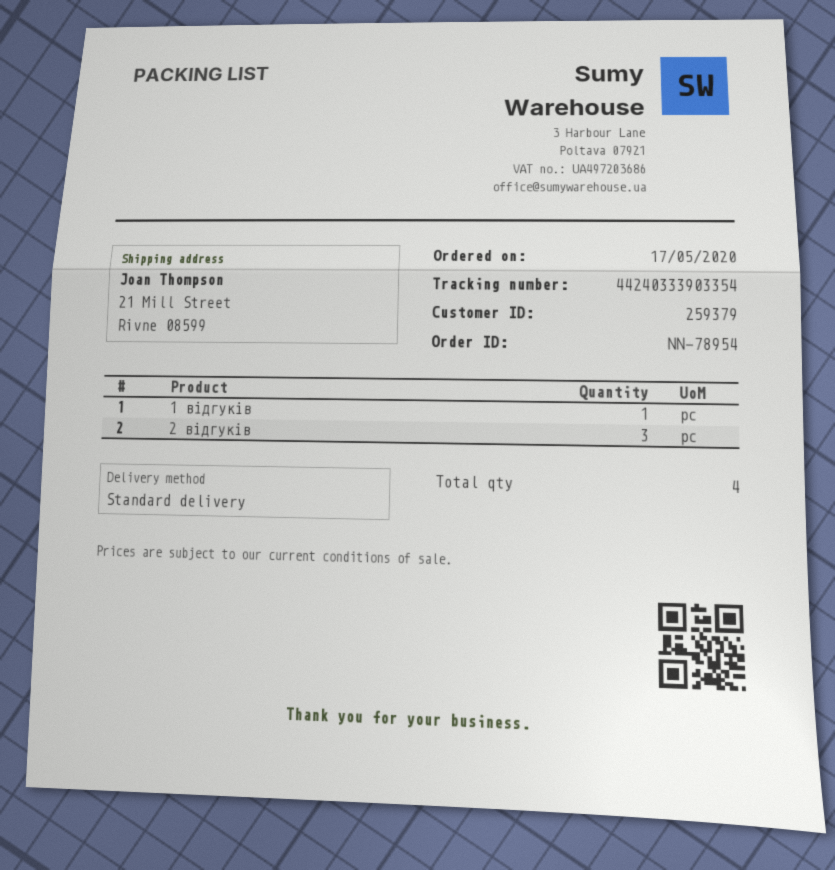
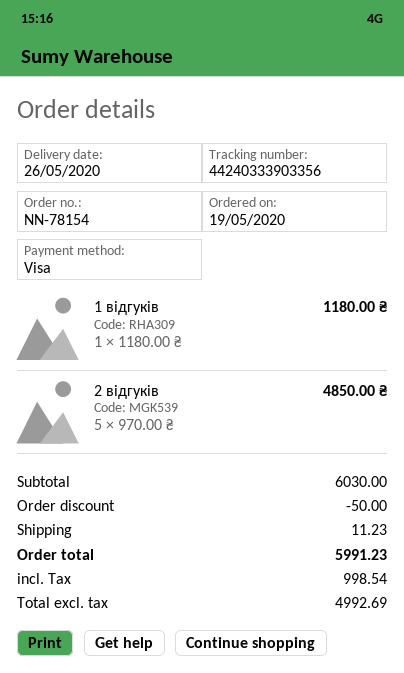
order number: NN-78954 -> NN-78154
order date: 2020-05-17 -> 2020-05-19
tracking number: 44240333903354 -> 44240333903356
2 відгуків: 3 -> 5

